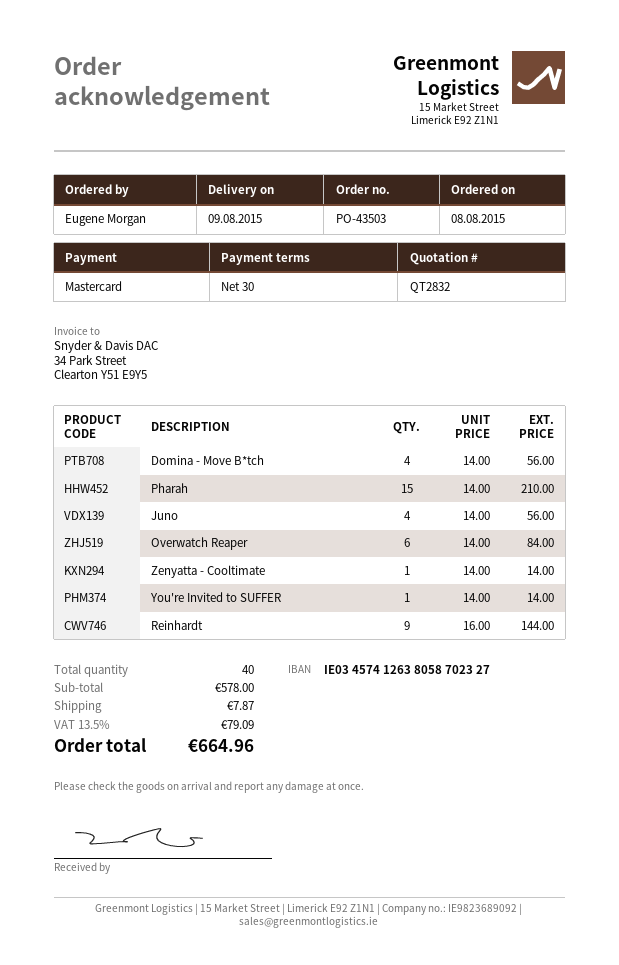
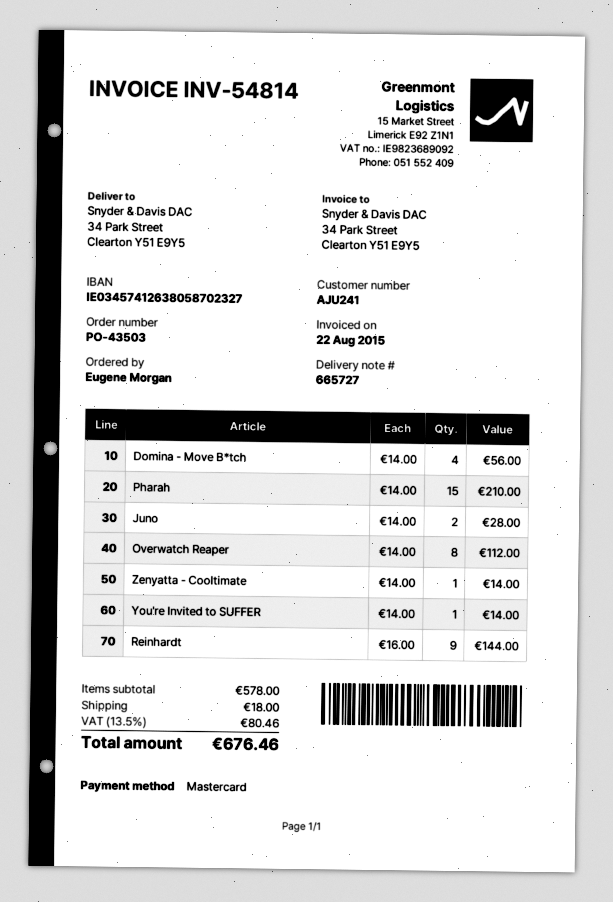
Juno: 4 x 14.00 = 56.00 -> 2 x 14.00 = 28.00
Overwatch Reaper: 6 x 14.00 = 84.00 -> 8 x 14.00 = 112.00
shipping: 7.87 -> 18.00
tax: 13.5% = 79.09 -> 13.5% = 80.46
total: 664.96 -> 676.46

